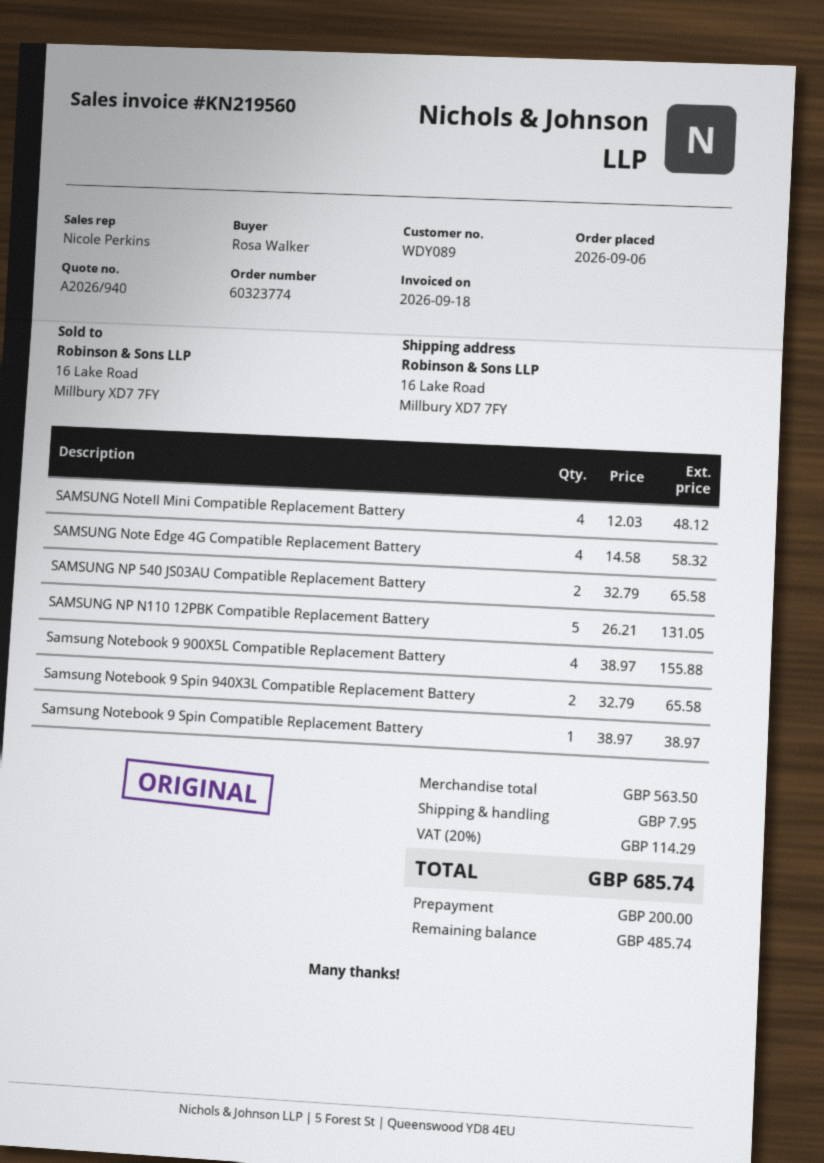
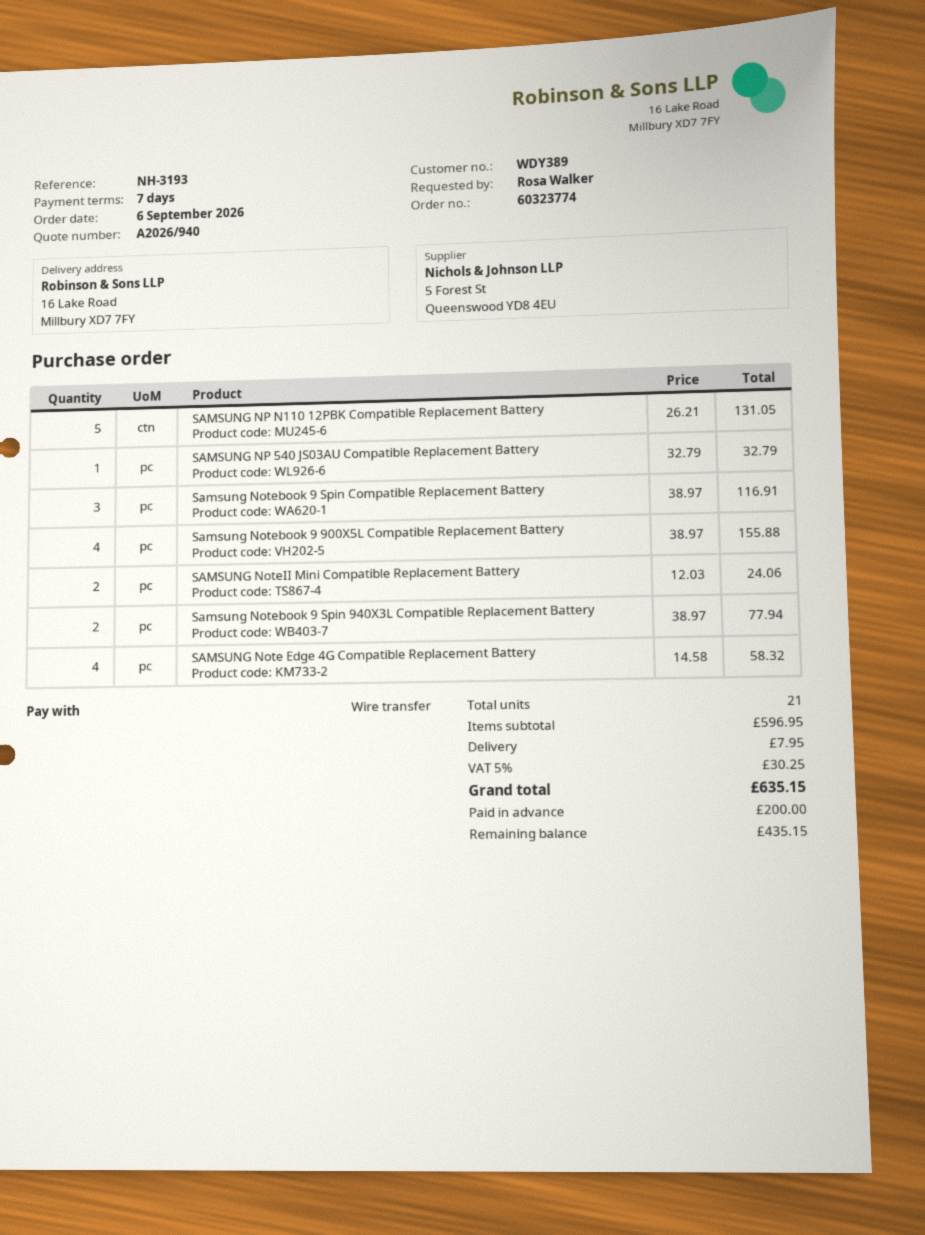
customer number: WDY089 -> WDY389
SAMSUNG NoteII Mini Compatible Replacement Battery: 4 x 12.03 = 48.12 -> 2 x 12.03 = 24.06
SAMSUNG NP 540 JS03AU Compatible Replacement Battery: 2 x 32.79 = 65.58 -> 1 x 32.79 = 32.79
Samsung Notebook 9 Spin 940X3L Compatible Replacement Battery: 2 x 32.79 = 65.58 -> 2 x 38.97 = 77.94
Samsung Notebook 9 Spin Compatible Replacement Battery: 1 x 38.97 = 38.97 -> 3 x 38.97 = 116.91
subtotal: 563.50 -> 596.95
tax: 20% = 114.29 -> 5% = 30.25
total: 685.74 -> 635.15
balance: 485.74 -> 435.15

